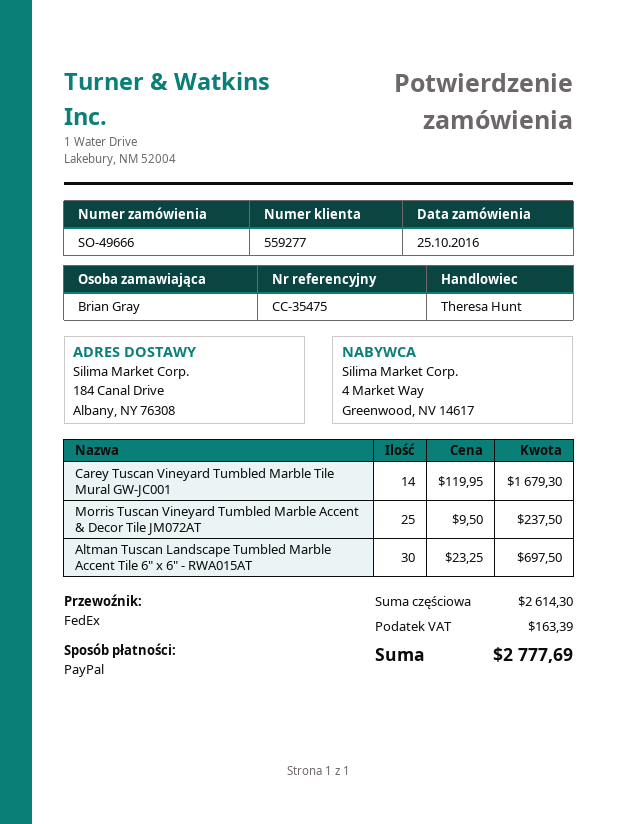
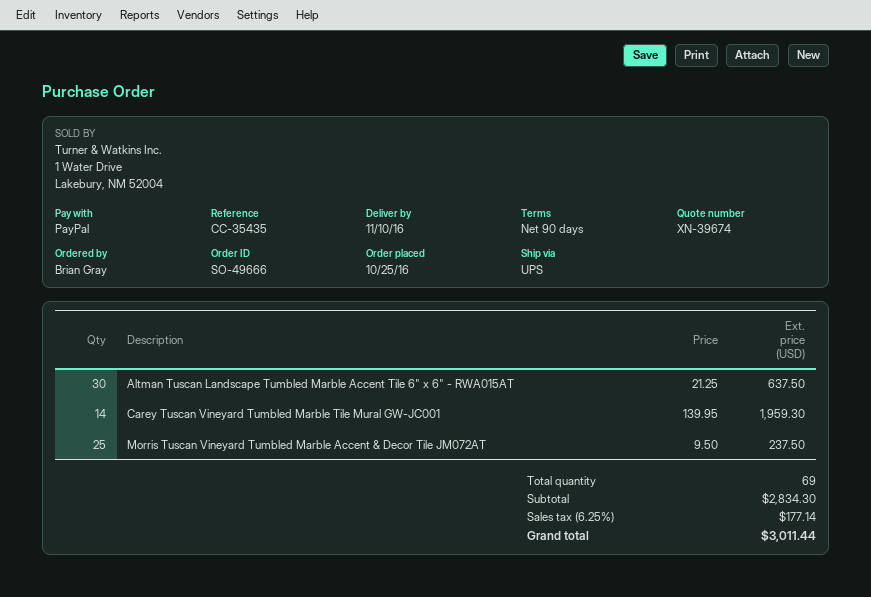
reference: CC-35475 -> CC-35435
shipping method: FedEx -> UPS
Carey Tuscan Vineyard Tumbled Marble Tile Mural GW-JC001: 14 x 119.95 = 1679.30 -> 14 x 139.95 = 1959.30
Altman Tuscan Landscape Tumbled Marble Accent Tile 6" x 6" - RWA015AT: 30 x 23.25 = 697.50 -> 30 x 21.25 = 637.50
subtotal: 2614.30 -> 2834.30
tax: 163.39 -> 177.14
total: 2777.69 -> 3011.44

